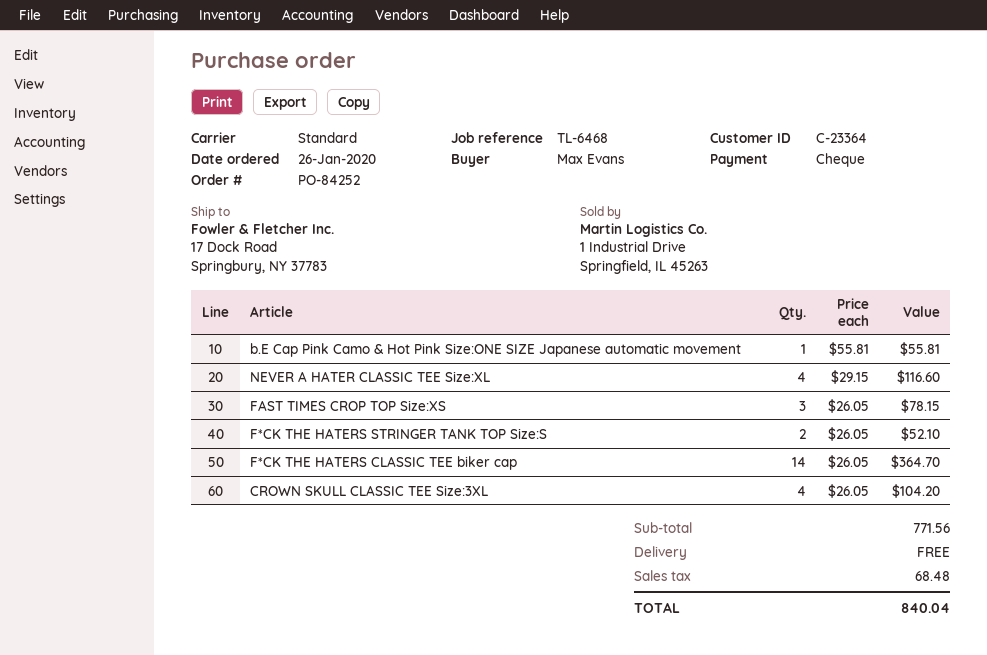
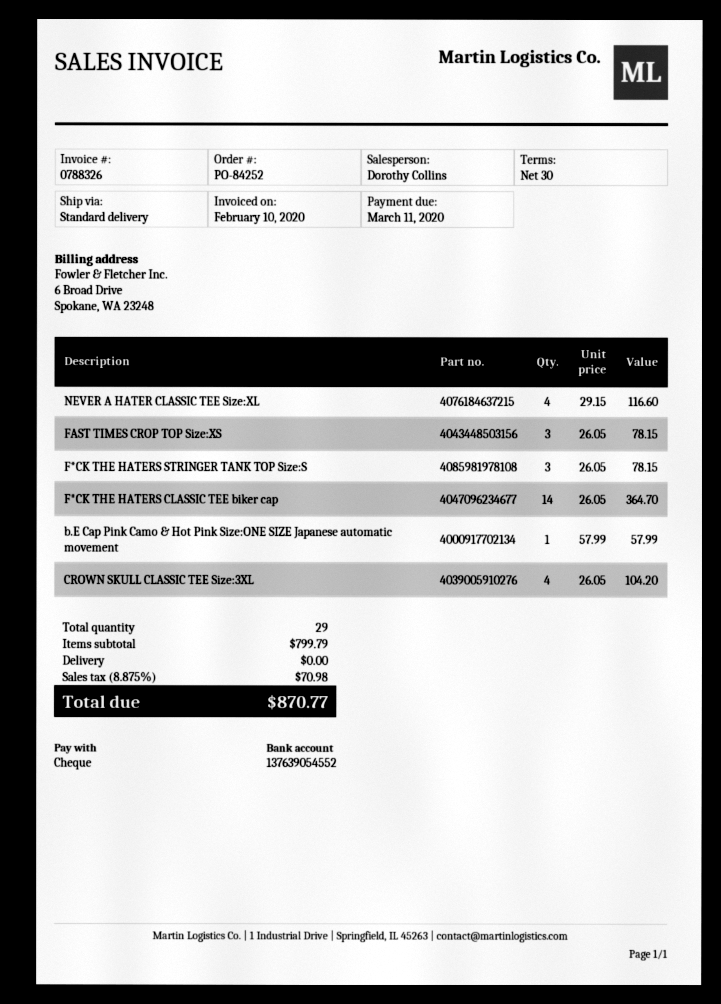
b.E Cap Pink Camo & Hot Pink Size:ONE SIZE Japanese automatic movement: 1 x 55.81 = 55.81 -> 1 x 57.99 = 57.99
F*CK THE HATERS STRINGER TANK TOP Size:S: 2 x 26.05 = 52.10 -> 3 x 26.05 = 78.15
subtotal: 771.56 -> 799.79
tax: 68.48 -> 70.98
total: 840.04 -> 870.77

